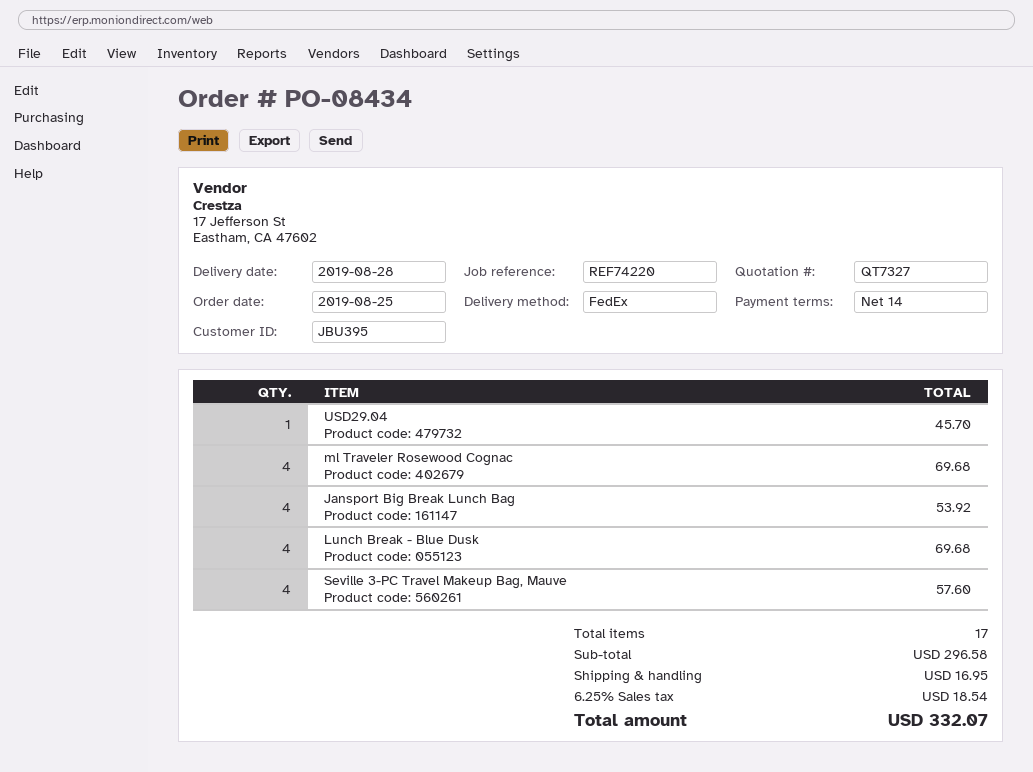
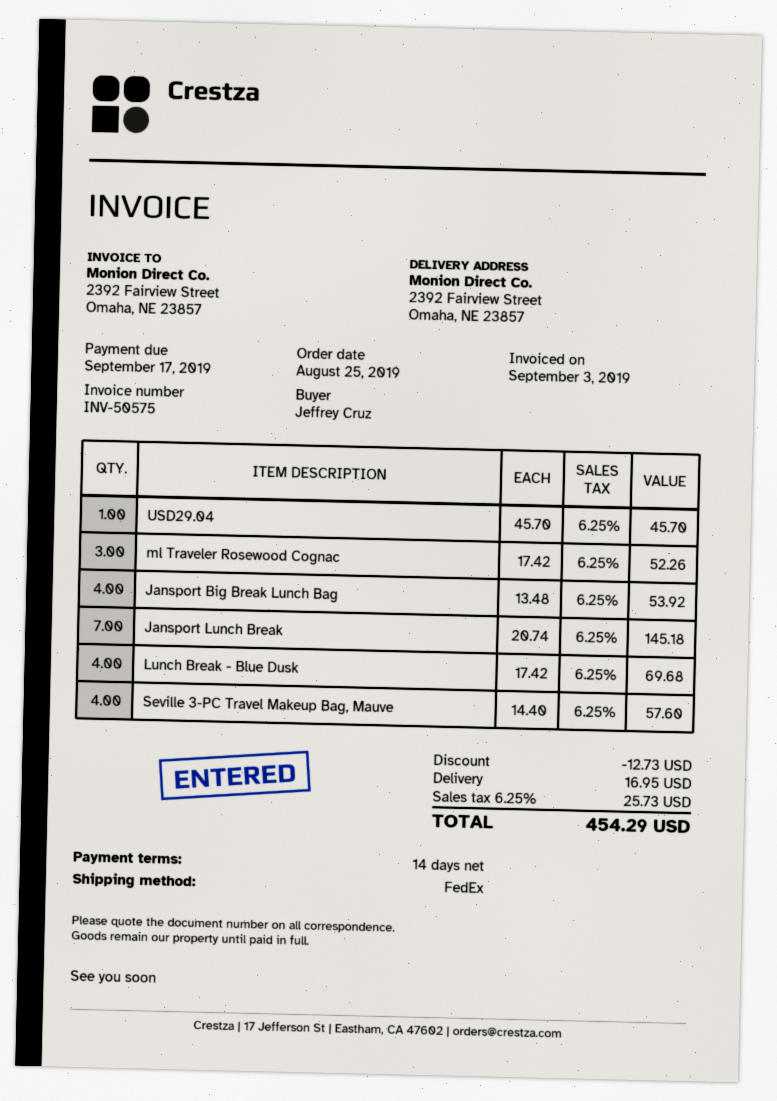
ml Traveler Rosewood Cognac: 4 for 69.68 -> 3 for 52.26
Jansport Lunch Break: none -> 7 for 145.18
discount: none -> 12.73
tax: 6.25% = 18.54 -> 6.25% = 25.73
total: 332.07 -> 454.29

